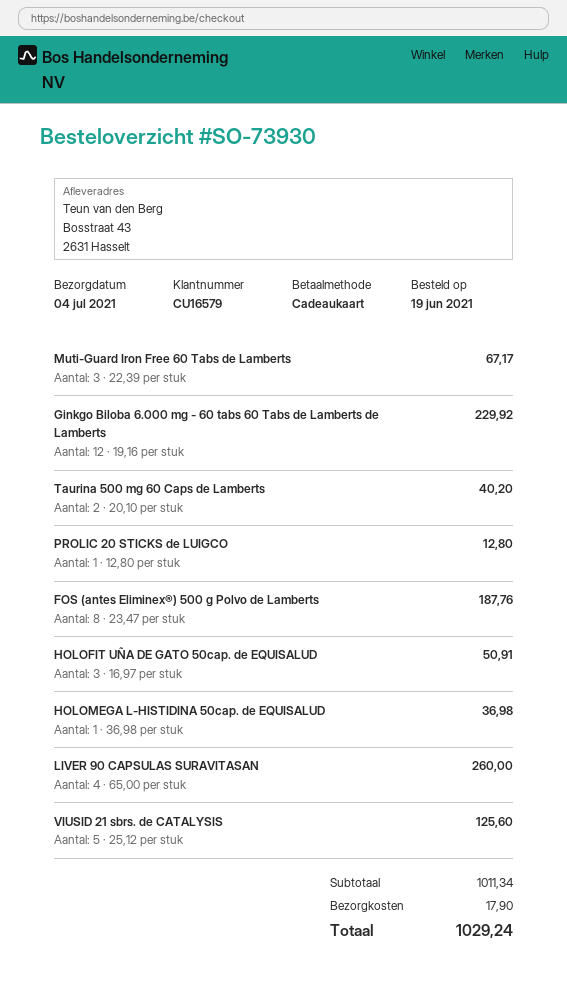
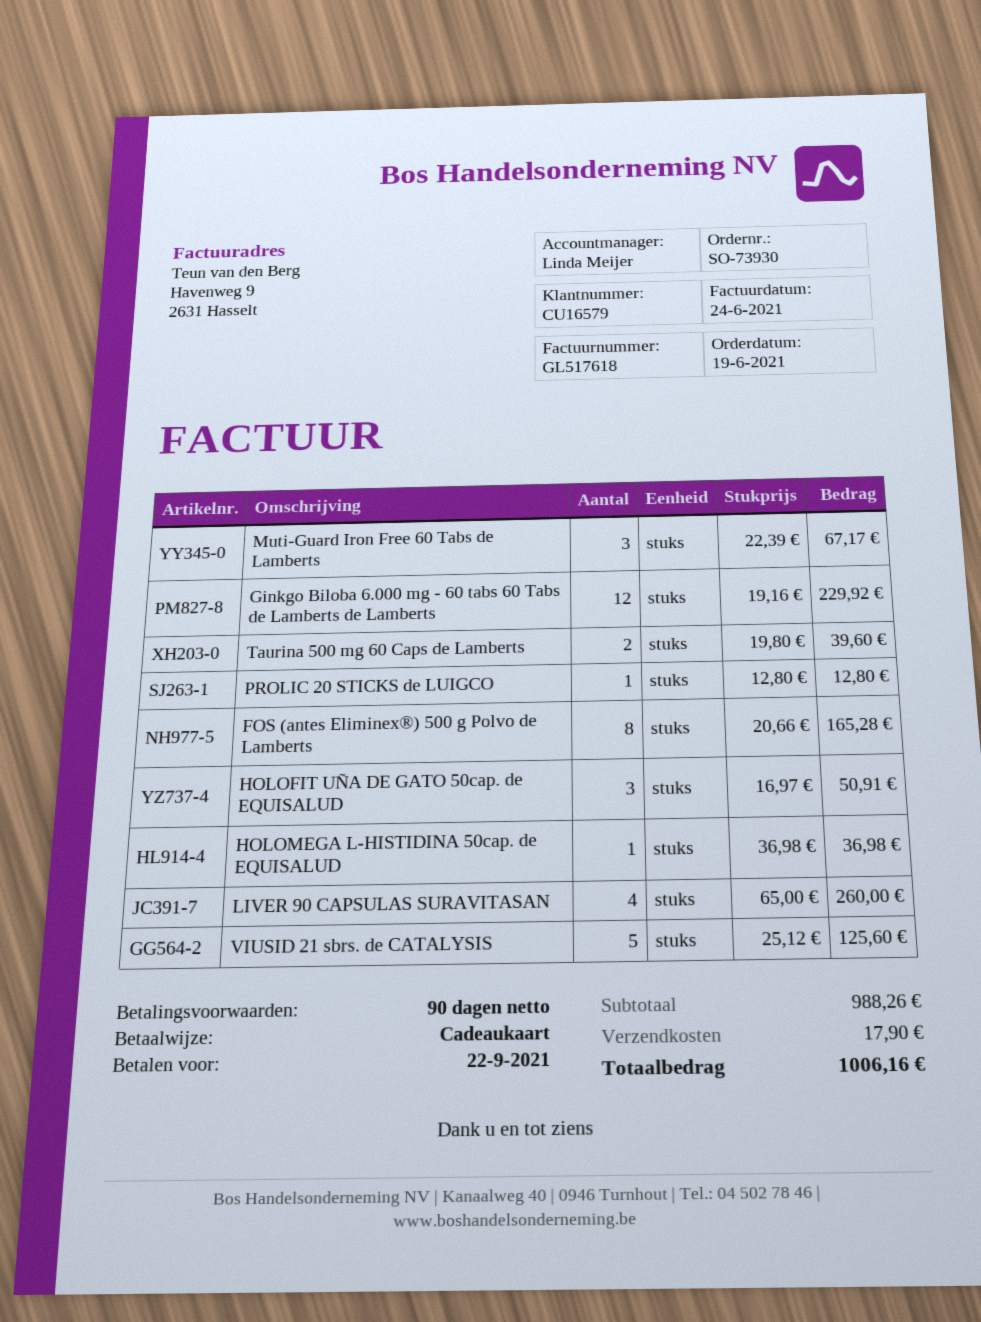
Taurina 500 mg 60 Caps de Lamberts: 2 x 20.10 = 40.20 -> 2 x 19.80 = 39.60
FOS (antes Eliminex®) 500 g Polvo de Lamberts: 8 x 23.47 = 187.76 -> 8 x 20.66 = 165.28
subtotal: 1011.34 -> 988.26
total: 1029.24 -> 1006.16

